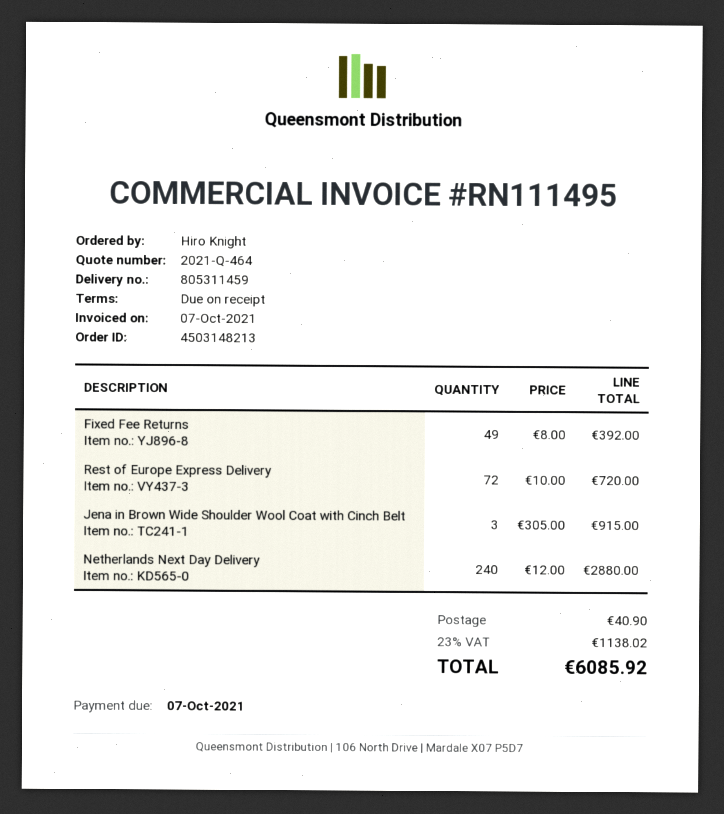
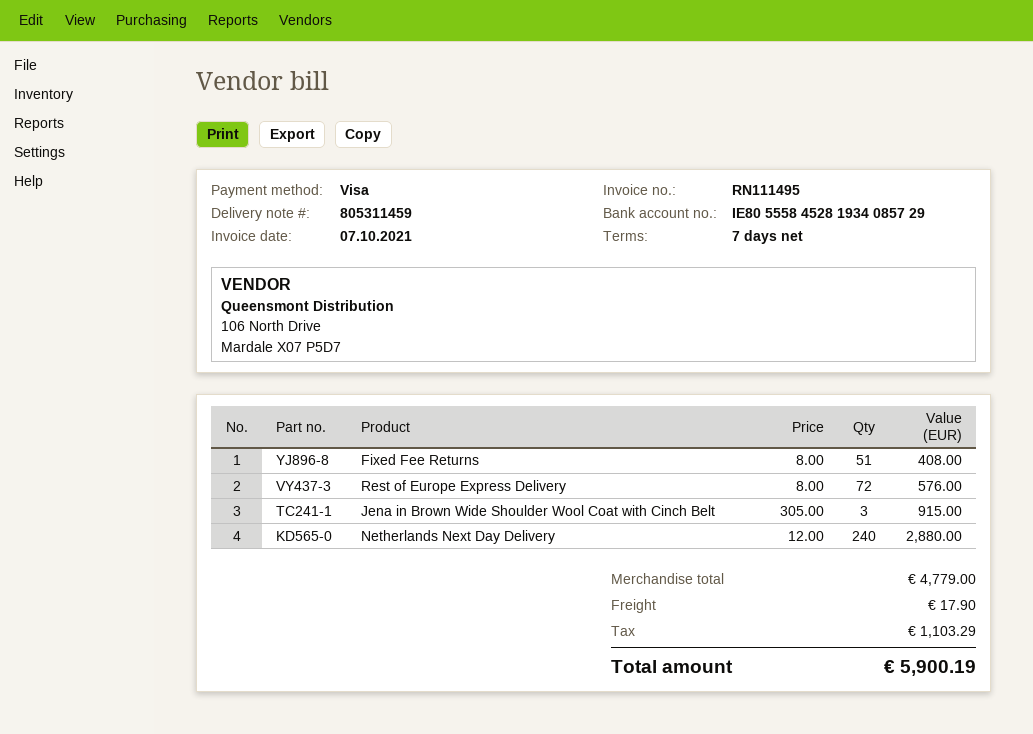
payment terms: on receipt -> 7 days
Fixed Fee Returns: 49 x 8.00 = 392.00 -> 51 x 8.00 = 408.00
Rest of Europe Express Delivery: 72 x 10.00 = 720.00 -> 72 x 8.00 = 576.00
shipping: 40.90 -> 17.90
tax: 1138.02 -> 1103.29
total: 6085.92 -> 5900.19

